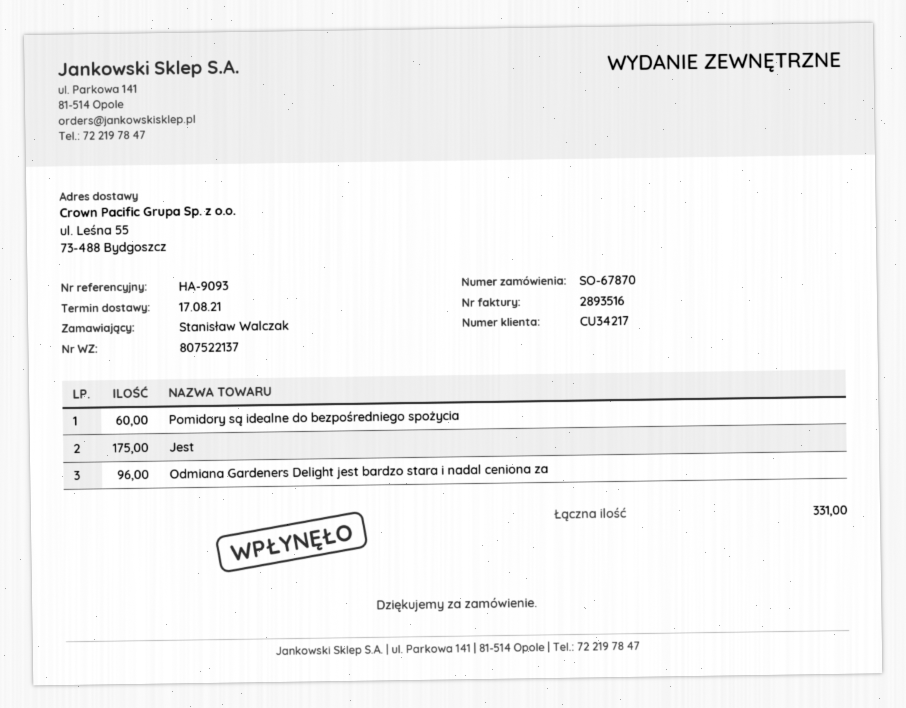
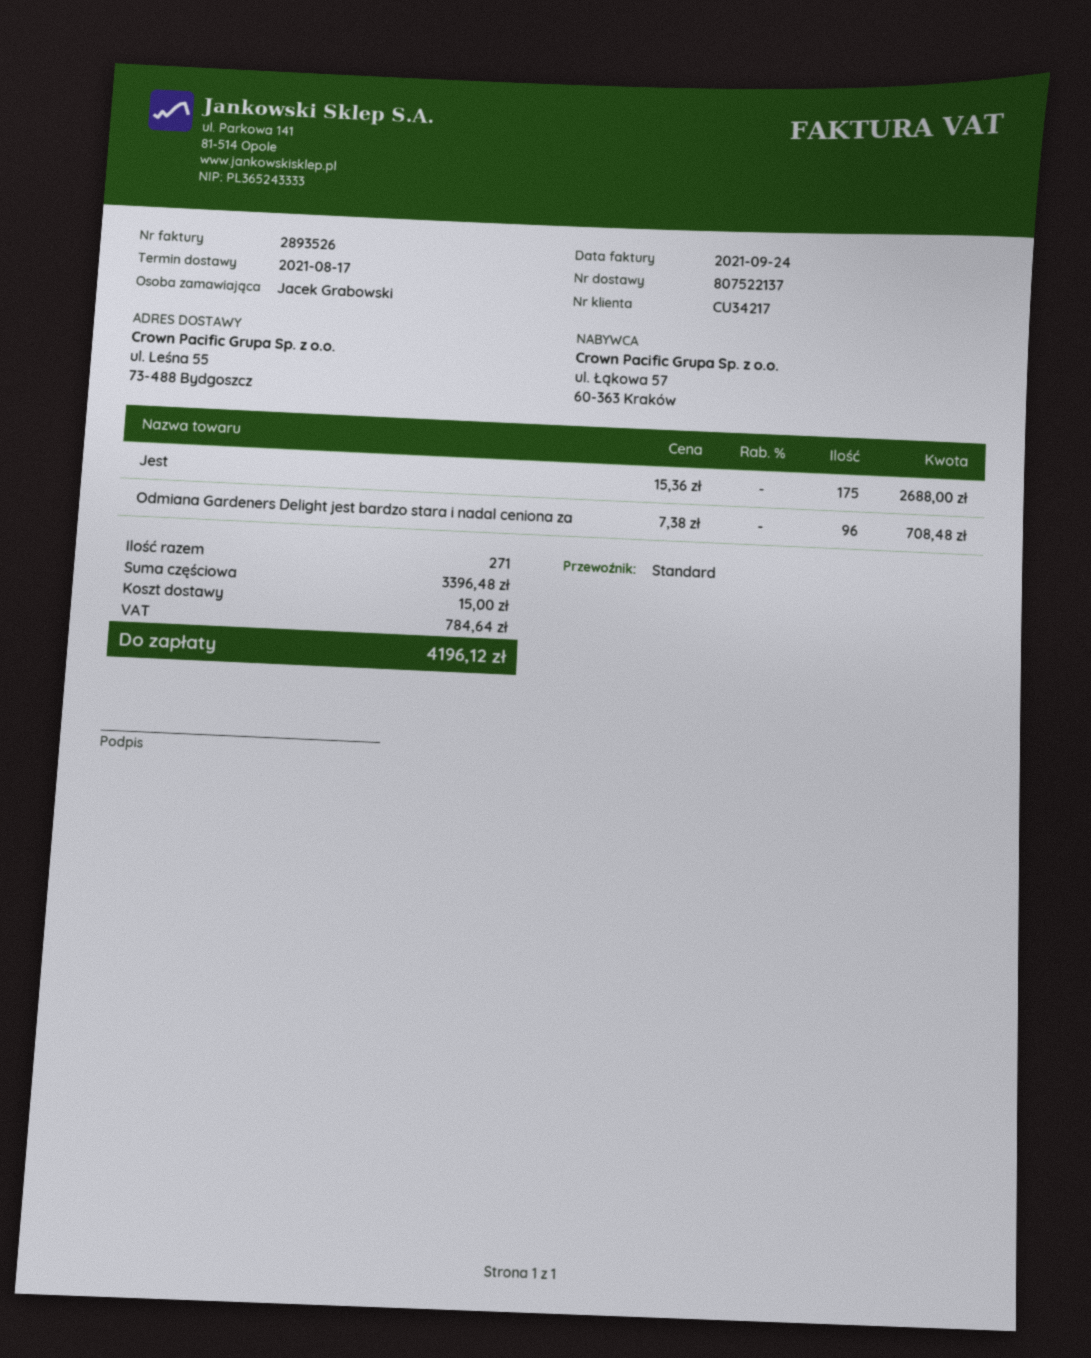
invoice number: 2893516 -> 2893526
ordered by: Stanisław Walczak -> Jacek Grabowski
Pomidory są idealne do bezpośredniego spożycia: 60 -> none
total quantity: 331 -> 271

